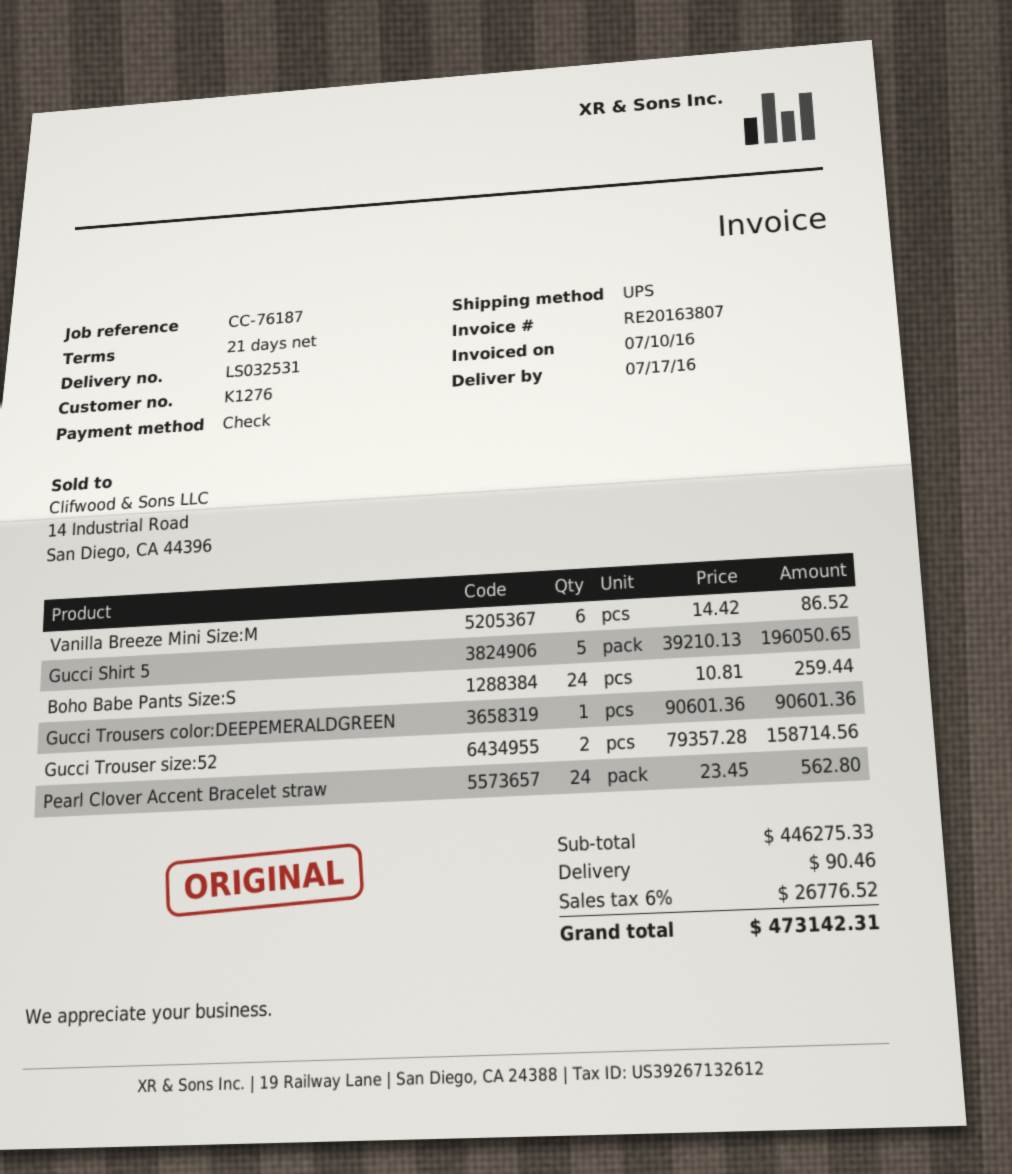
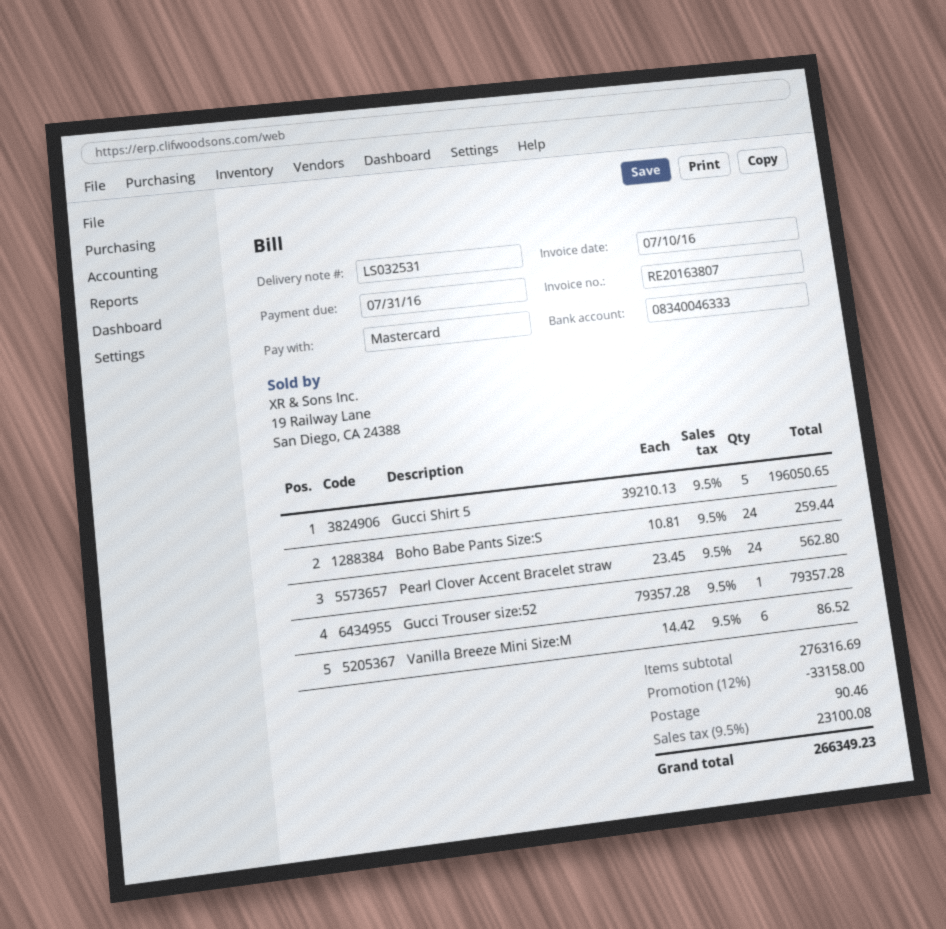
payment method: cheque -> Mastercard
Gucci Trousers color:DEEPEMERALDGREEN: 1 x 90601.36 = 90601.36 -> none
Gucci Trouser size:52: 2 x 79357.28 = 158714.56 -> 1 x 79357.28 = 79357.28
subtotal: 446275.33 -> 276316.69
discount: none -> 12% = 33158.00
tax: 6% = 26776.52 -> 9.5% = 23100.08
total: 473142.31 -> 266349.23

